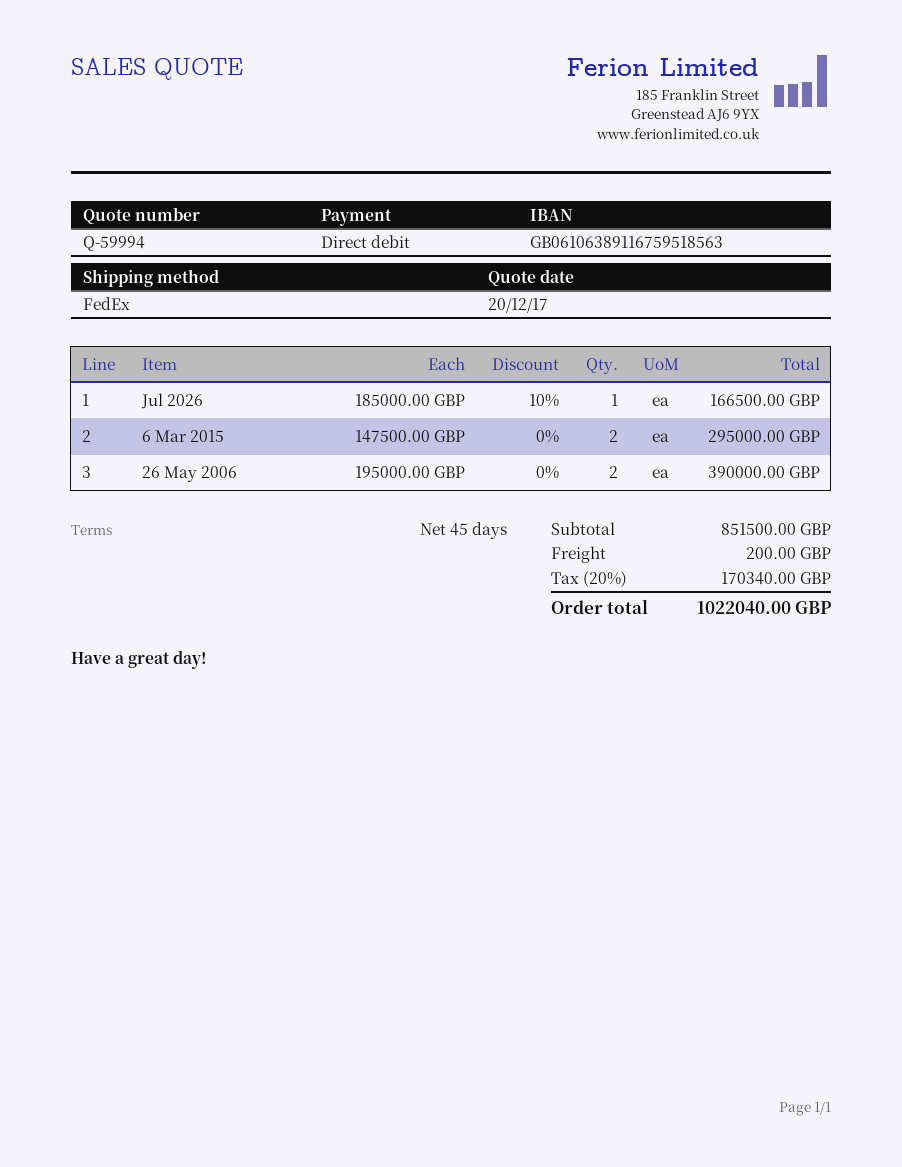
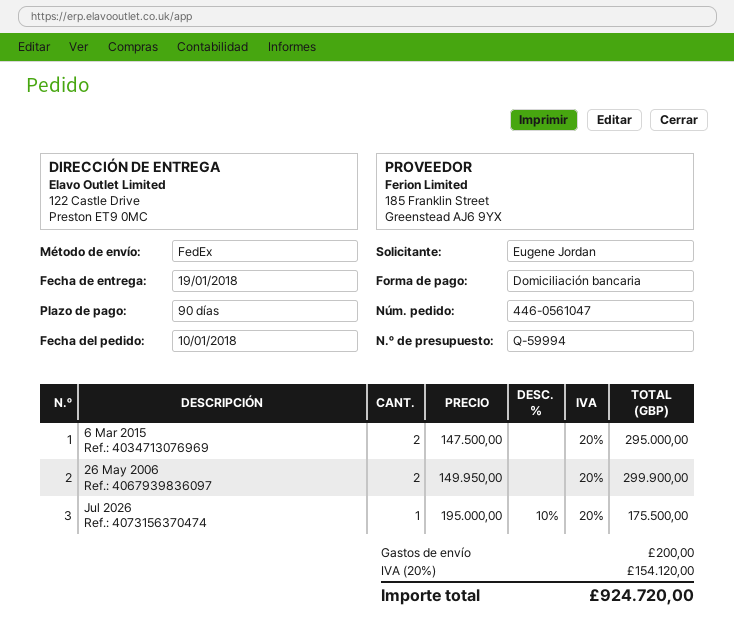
payment terms: 45 days -> 90 days
Jul 2026: 1 x 185000.00 - 10% = 166500.00 -> 1 x 195000.00 - 10% = 175500.00
26 May 2006: 2 x 195000.00 = 390000.00 -> 2 x 149950.00 = 299900.00
tax: 20% = 170340.00 -> 20% = 154120.00
total: 1022040.00 -> 924720.00

